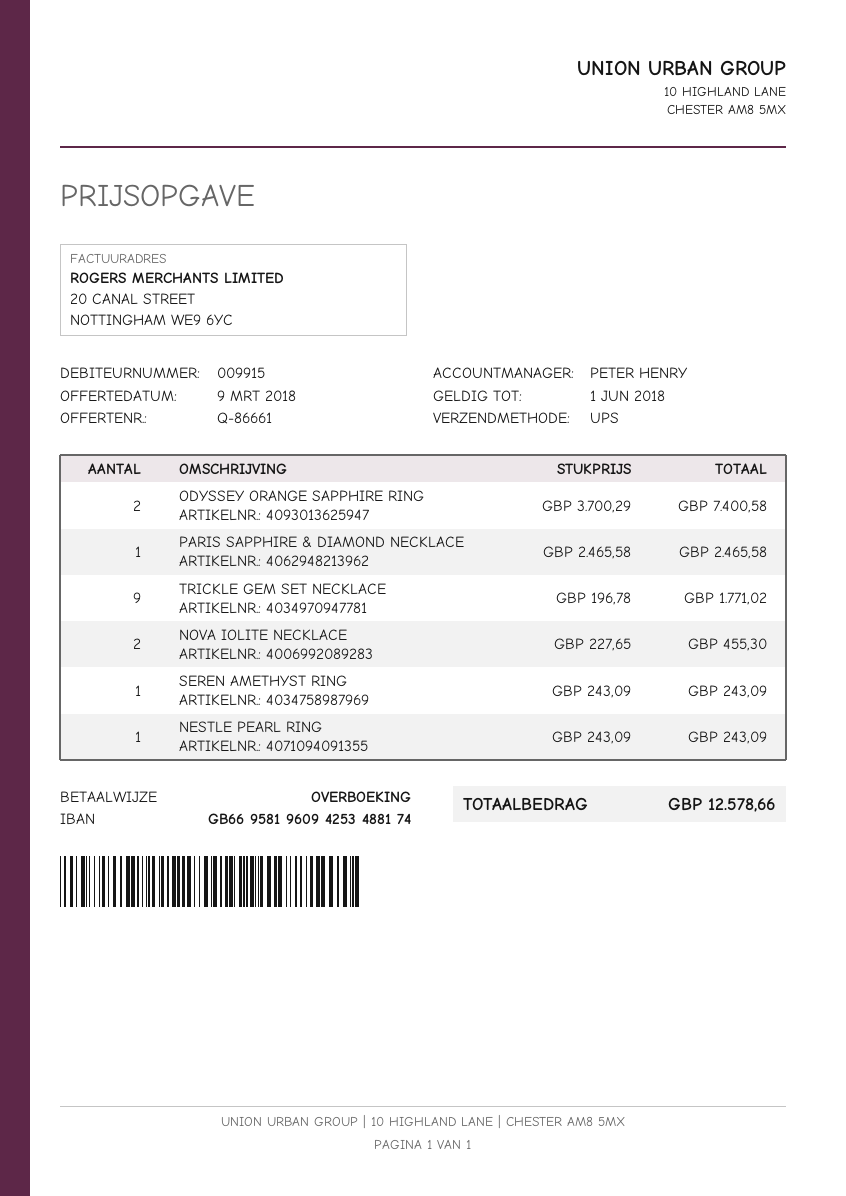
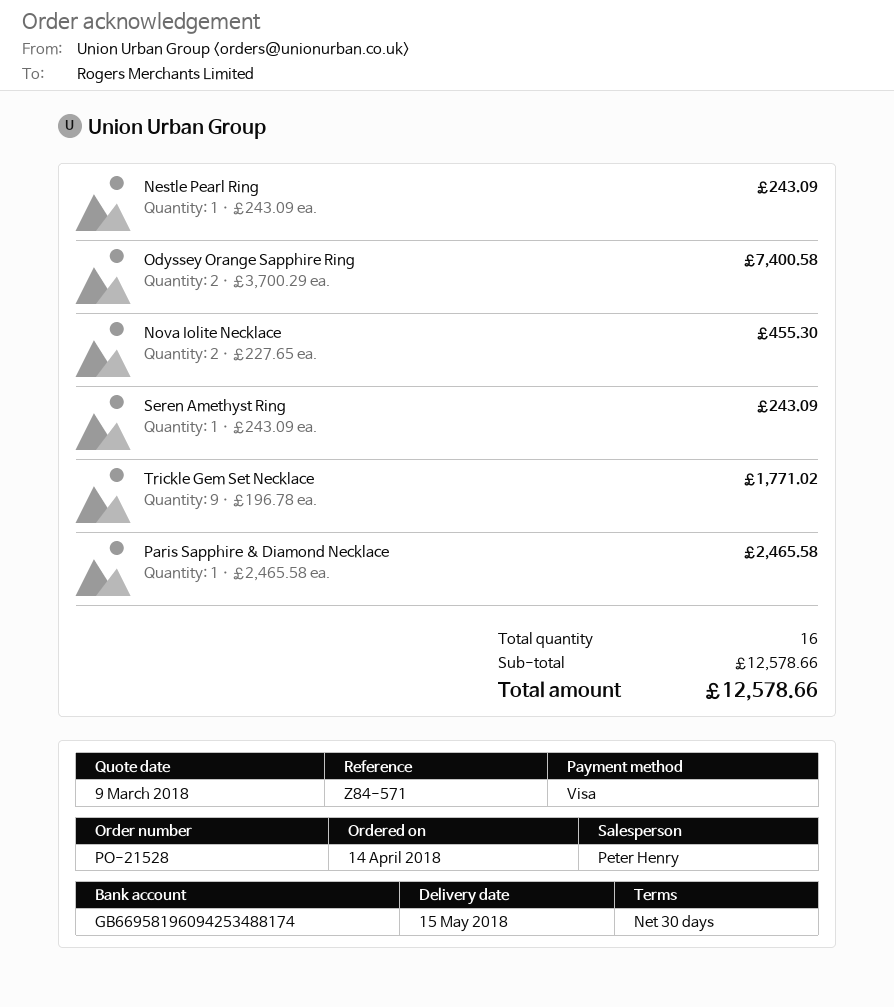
payment method: bank transfer -> Visa

